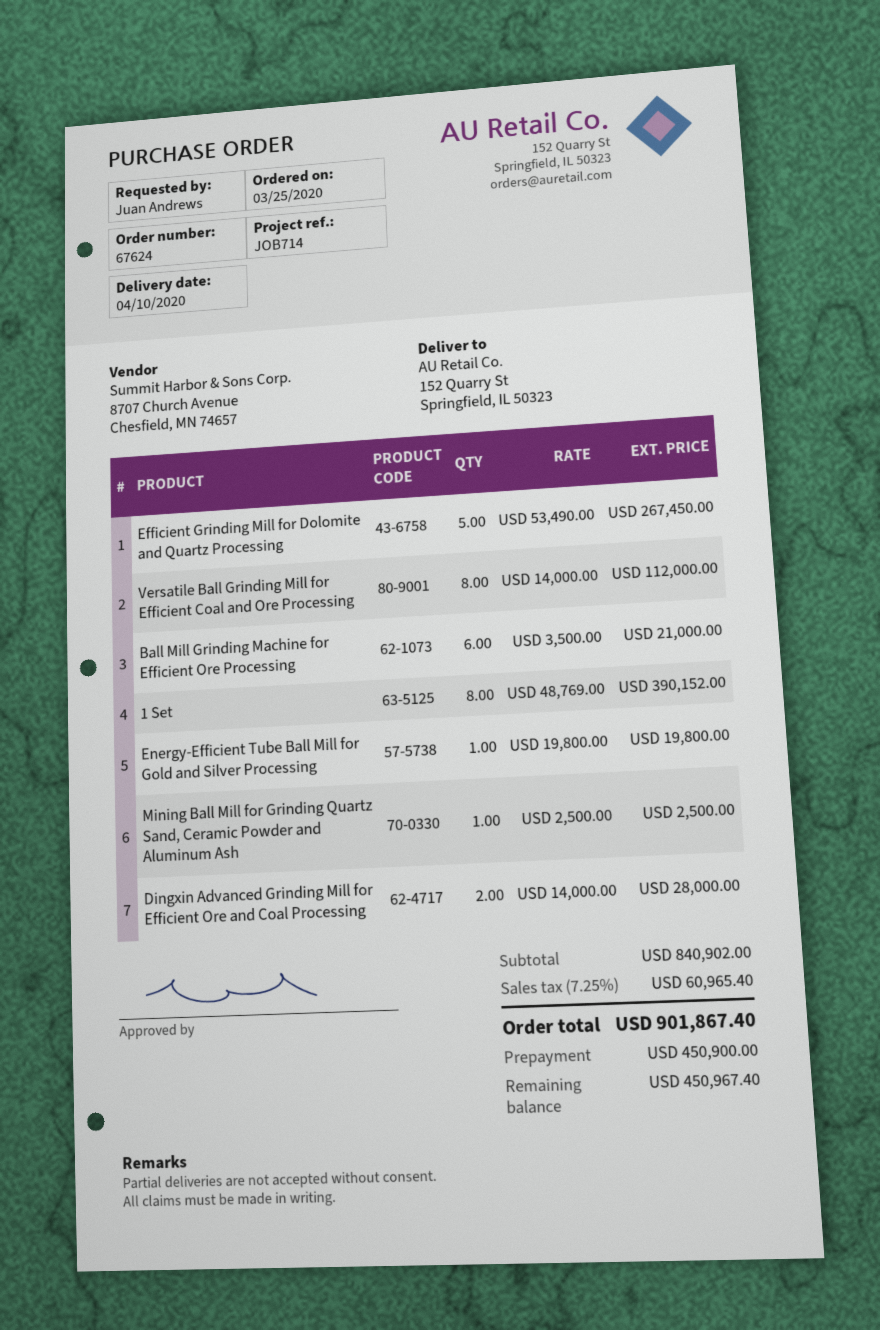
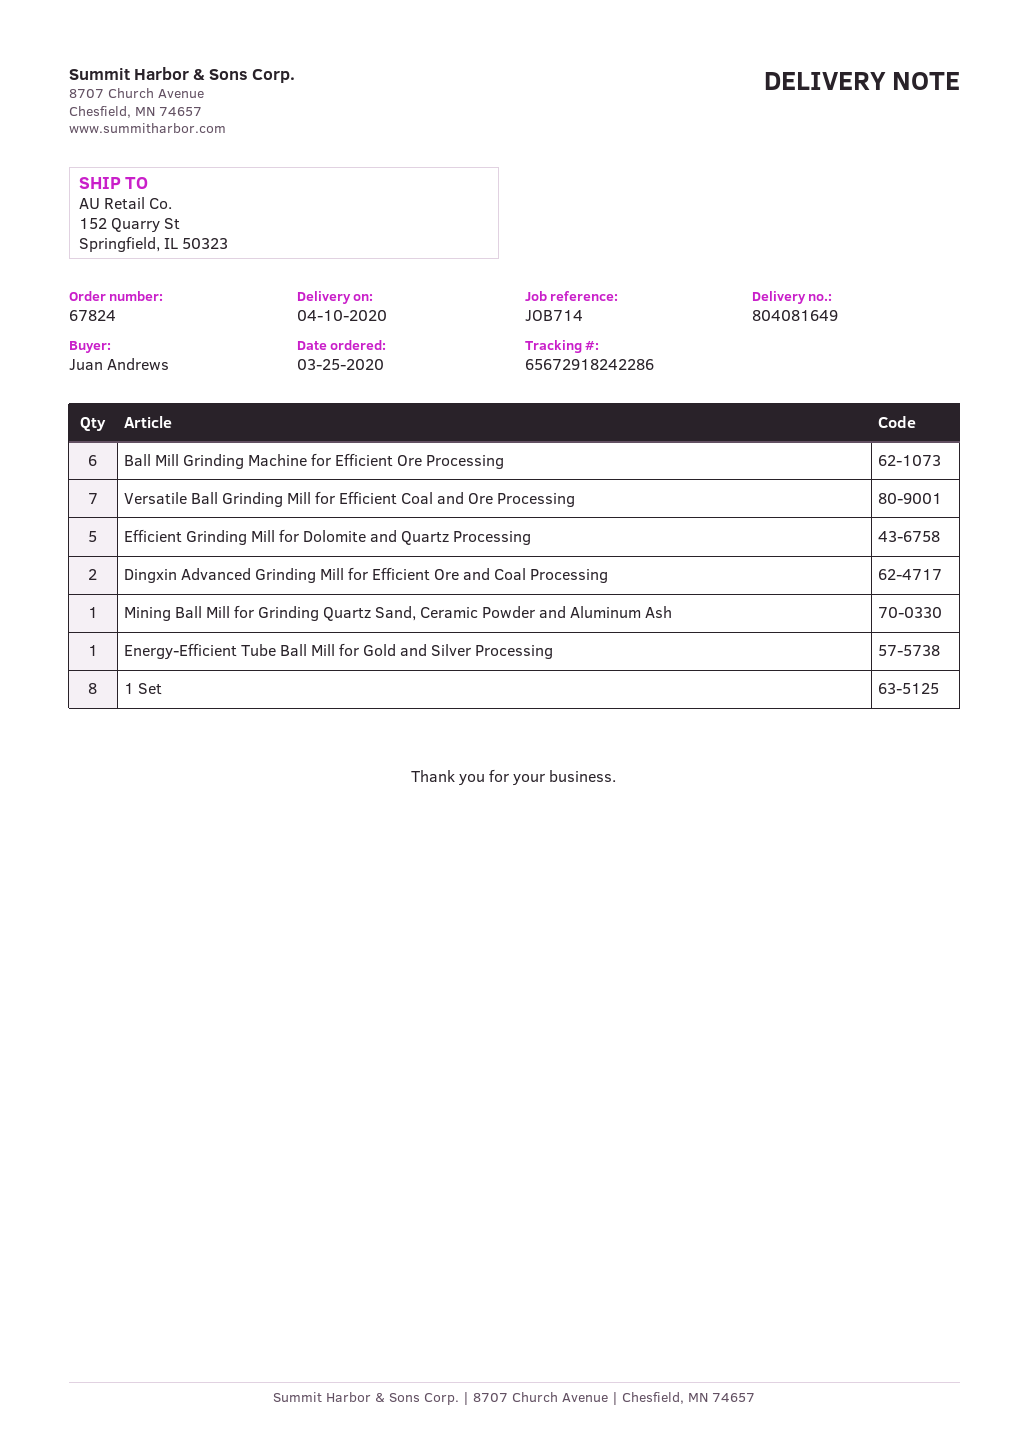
order number: 67624 -> 67824
Versatile Ball Grinding Mill for Efficient Coal and Ore Processing: 8 -> 7

